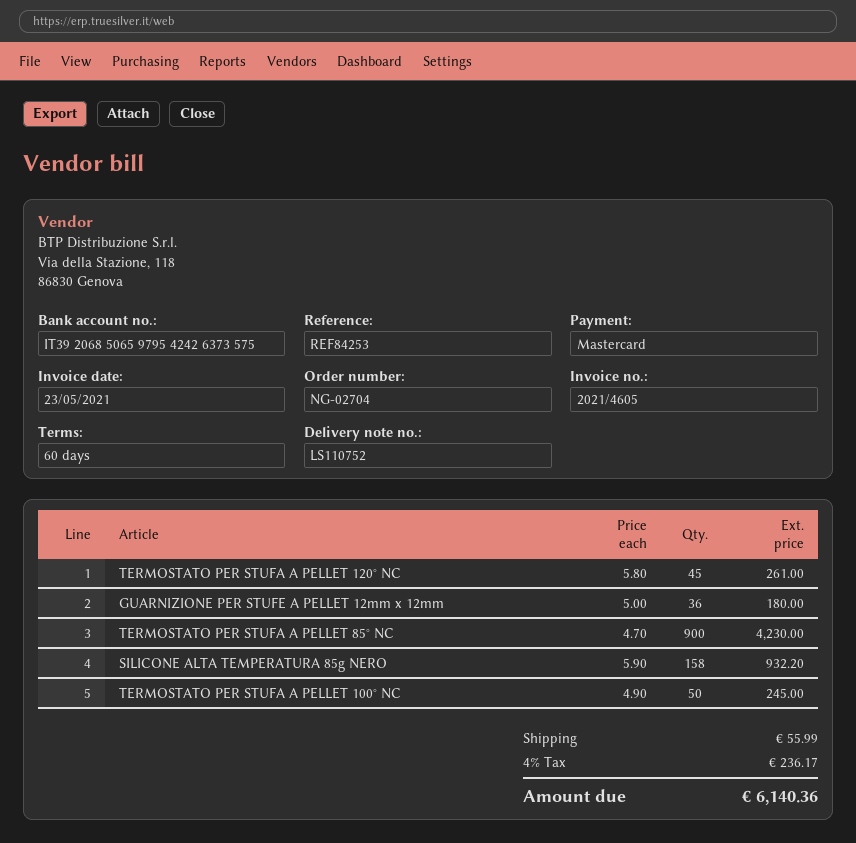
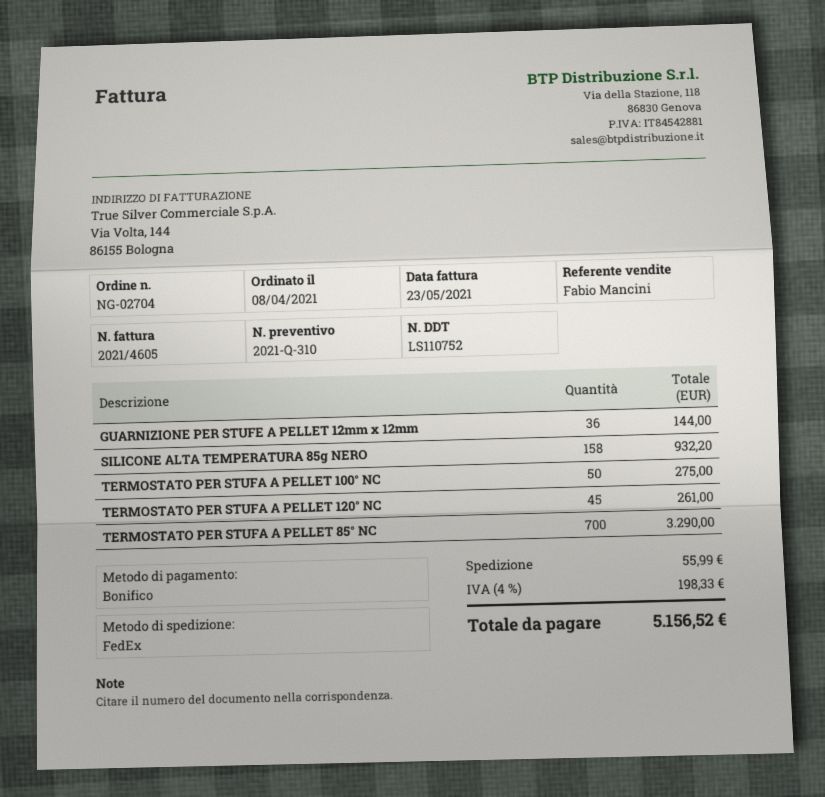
payment method: Mastercard -> bank transfer
GUARNIZIONE PER STUFE A PELLET 12mm x 12mm: 36 for 180.00 -> 36 for 144.00
TERMOSTATO PER STUFA A PELLET 85° NC: 900 for 4230.00 -> 700 for 3290.00
TERMOSTATO PER STUFA A PELLET 100° NC: 50 for 245.00 -> 50 for 275.00
tax: 4% = 236.17 -> 4% = 198.33
total: 6140.36 -> 5156.52

